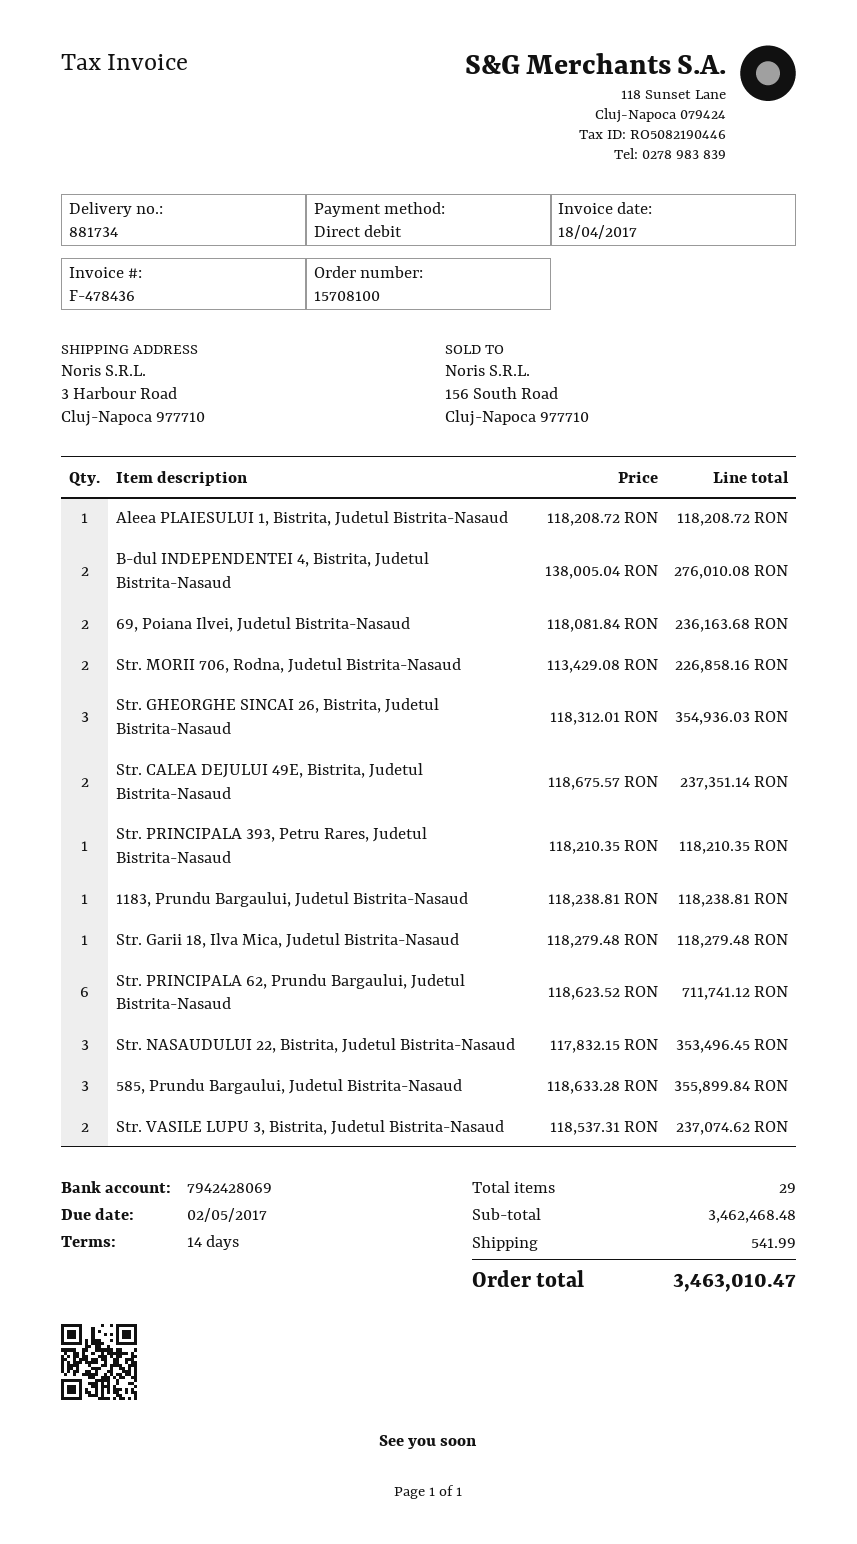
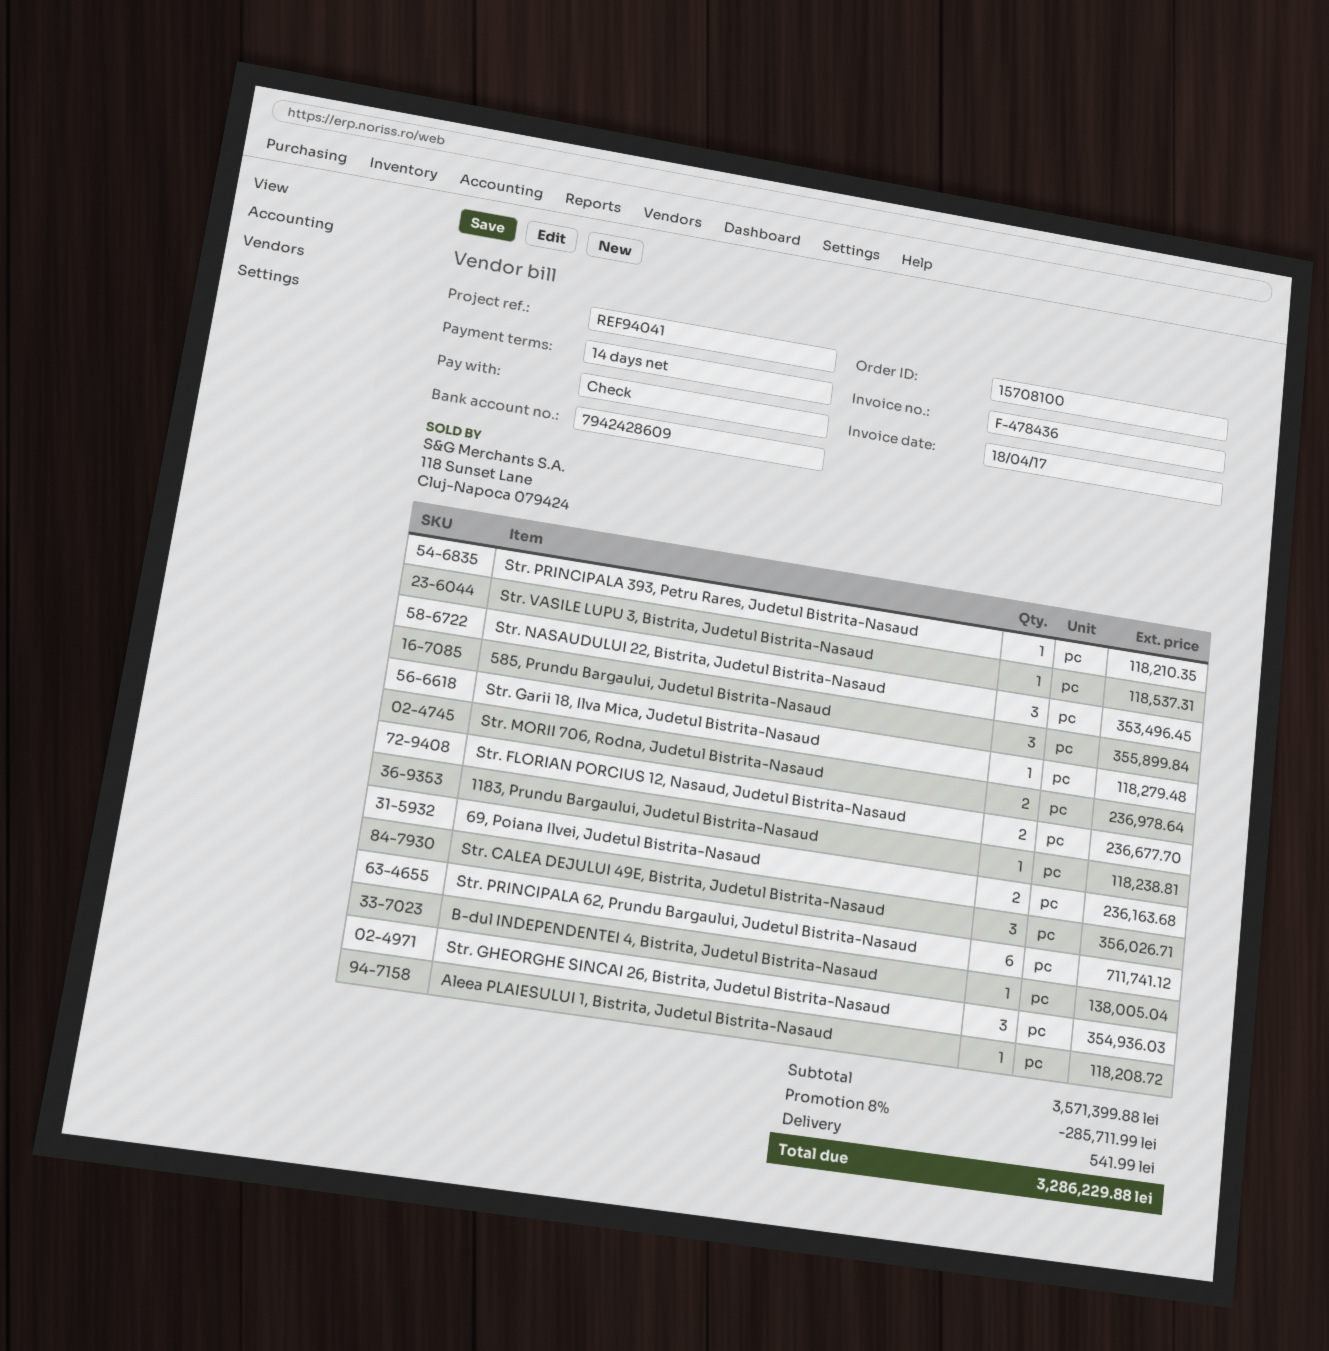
payment method: direct debit -> cheque
bank account: 7942428069 -> 7942428609
B-dul INDEPENDENTEI 4, Bistrita, Judetul Bistrita-Nasaud: 2 for 276010.08 -> 1 for 138005.04
Str. MORII 706, Rodna, Judetul Bistrita-Nasaud: 2 for 226858.16 -> 2 for 236978.64
Str. CALEA DEJULUI 49E, Bistrita, Judetul Bistrita-Nasaud: 2 for 237351.14 -> 3 for 356026.71
Str. VASILE LUPU 3, Bistrita, Judetul Bistrita-Nasaud: 2 for 237074.62 -> 1 for 118537.31
Str. FLORIAN PORCIUS 12, Nasaud, Judetul Bistrita-Nasaud: none -> 2 for 236677.70
subtotal: 3462468.48 -> 3571399.88
discount: none -> 8% = 285711.99
total: 3463010.47 -> 3286229.88

